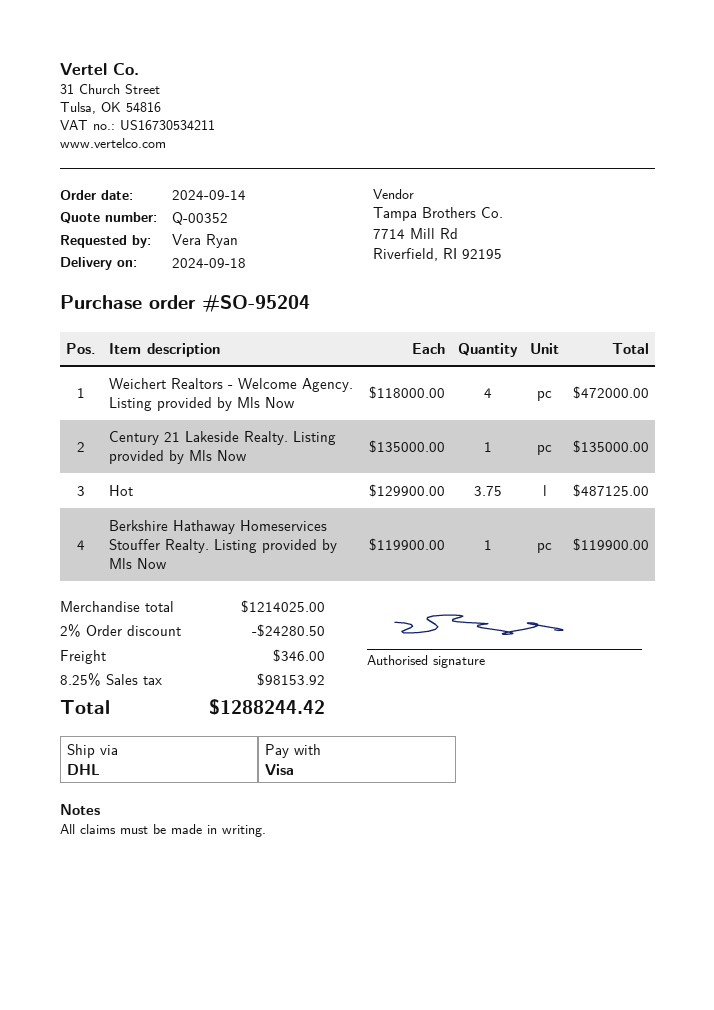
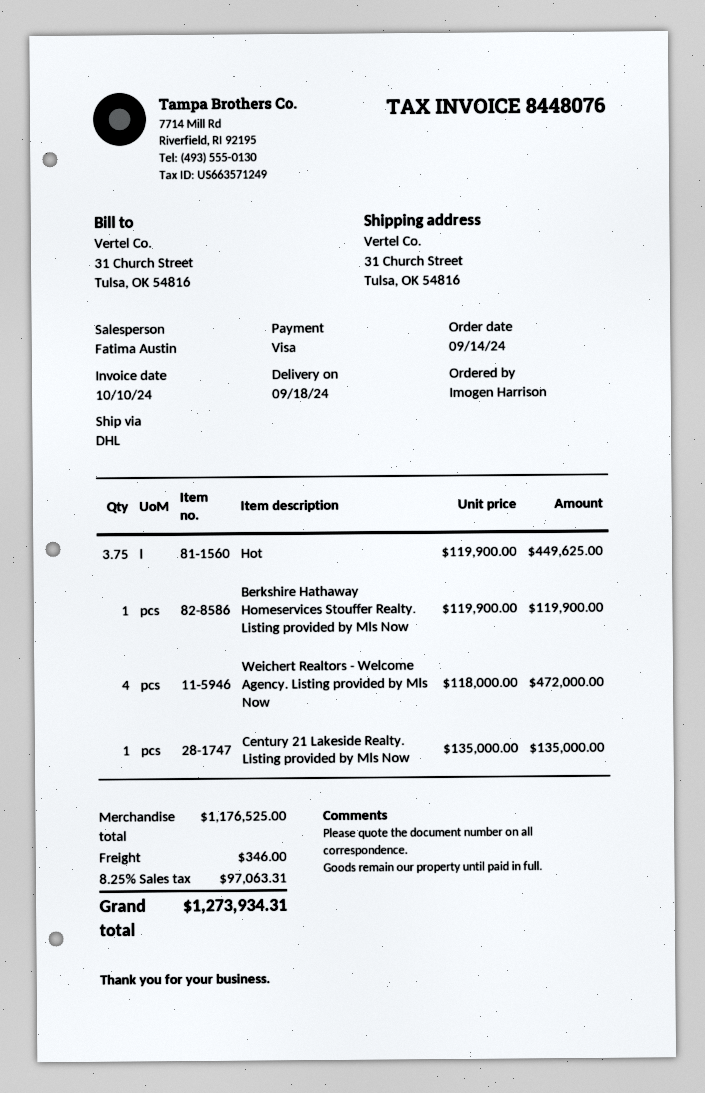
ordered by: Vera Ryan -> Imogen Harrison
Hot: 3.75 x 129900.00 = 487125.00 -> 3.75 x 119900.00 = 449625.00
subtotal: 1214025.00 -> 1176525.00
discount: 2% = 24280.50 -> none
tax: 8.25% = 98153.92 -> 8.25% = 97063.31
total: 1288244.42 -> 1273934.31

